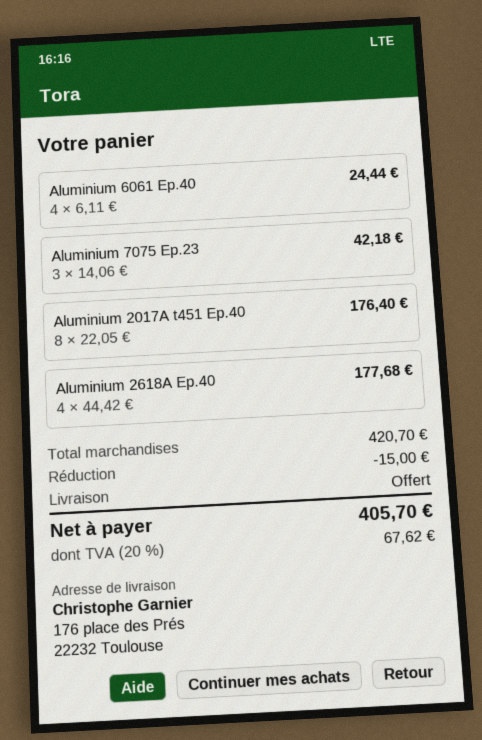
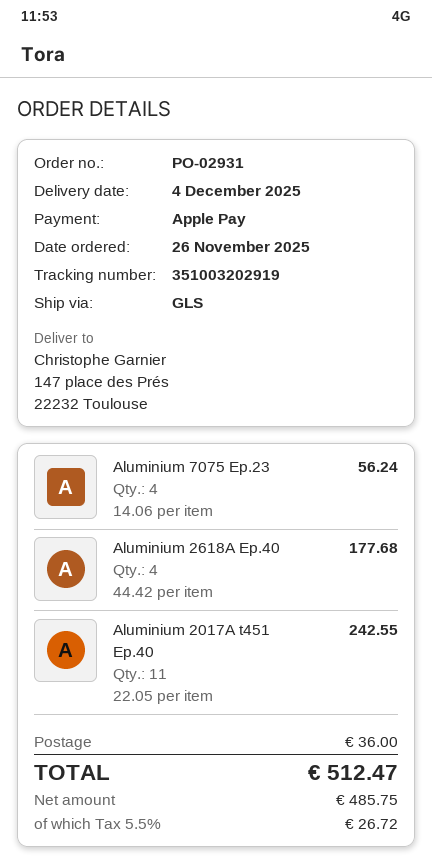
ship to: 176 place des Prés, 22232 Toulouse -> 147 place des Prés, 22232 Toulouse
Aluminium 6061 Ep.40: 4 x 6.11 = 24.44 -> none
Aluminium 7075 Ep.23: 3 x 14.06 = 42.18 -> 4 x 14.06 = 56.24
Aluminium 2017A t451 Ep.40: 8 x 22.05 = 176.40 -> 11 x 22.05 = 242.55
discount: 15.00 -> none
shipping: 0.00 -> 36.00
tax: 20% = 67.62 -> 5.5% = 26.72
total: 405.70 -> 512.47

